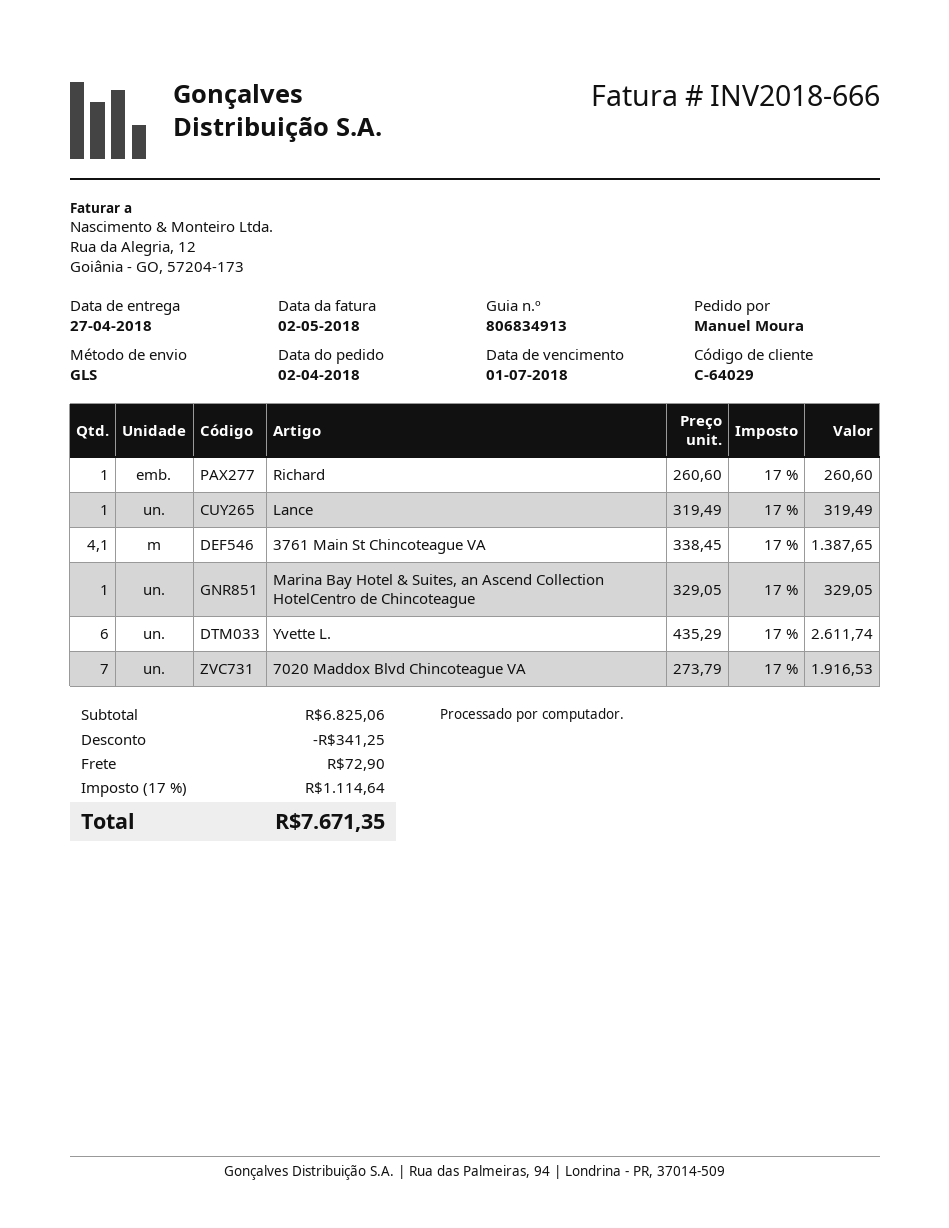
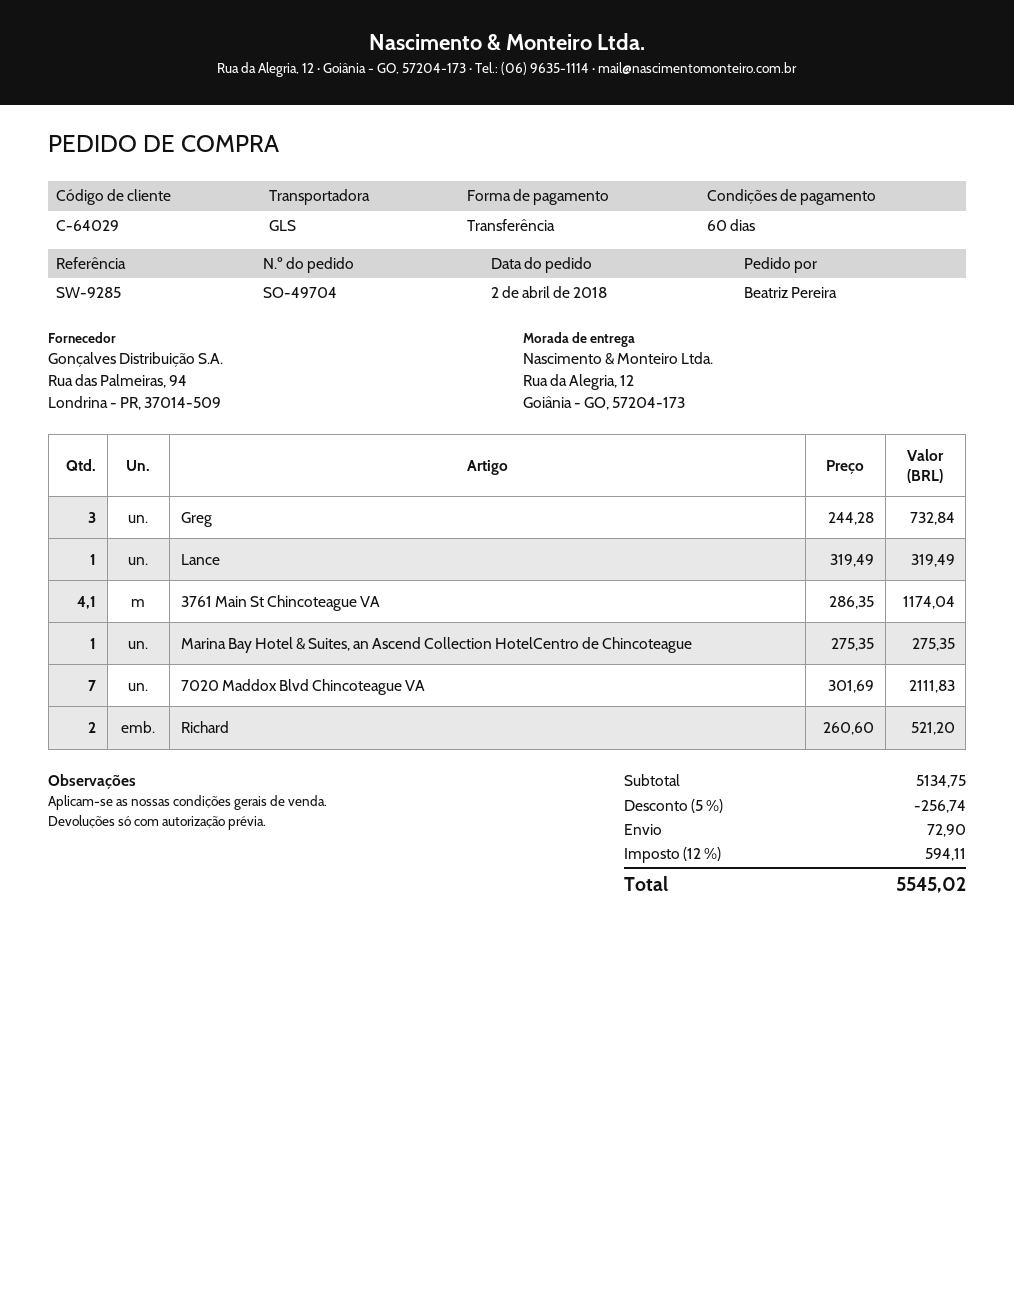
ordered by: Manuel Moura -> Beatriz Pereira
Richard: 1 x 260.60 = 260.60 -> 2 x 260.60 = 521.20
3761 Main St Chincoteague VA: 4.1 x 338.45 = 1387.65 -> 4.1 x 286.35 = 1174.04
Marina Bay Hotel & Suites, an Ascend Collection HotelCentro de Chincoteague: 1 x 329.05 = 329.05 -> 1 x 275.35 = 275.35
Yvette L.: 6 x 435.29 = 2611.74 -> none
7020 Maddox Blvd Chincoteague VA: 7 x 273.79 = 1916.53 -> 7 x 301.69 = 2111.83
Greg: none -> 3 x 244.28 = 732.84
subtotal: 6825.06 -> 5134.75
discount: 341.25 -> 256.74
tax: 17% = 1114.64 -> 12% = 594.11
total: 7671.35 -> 5545.02

